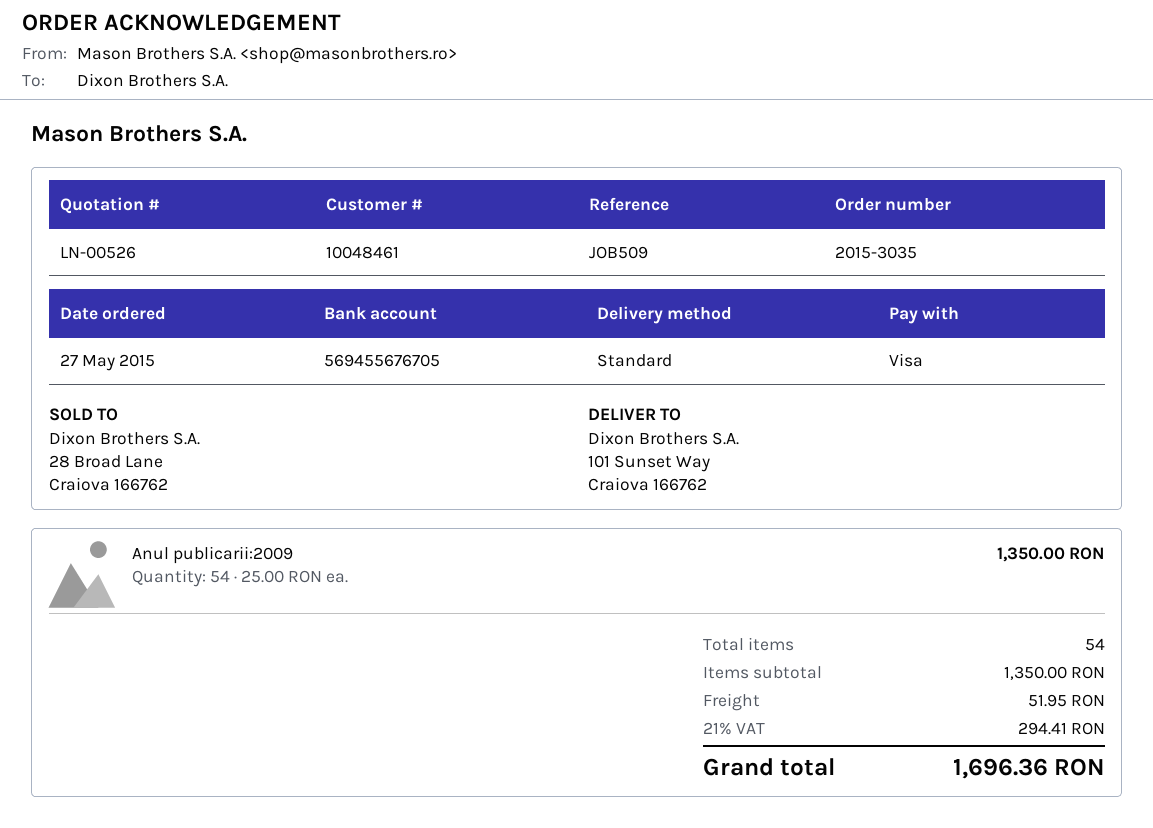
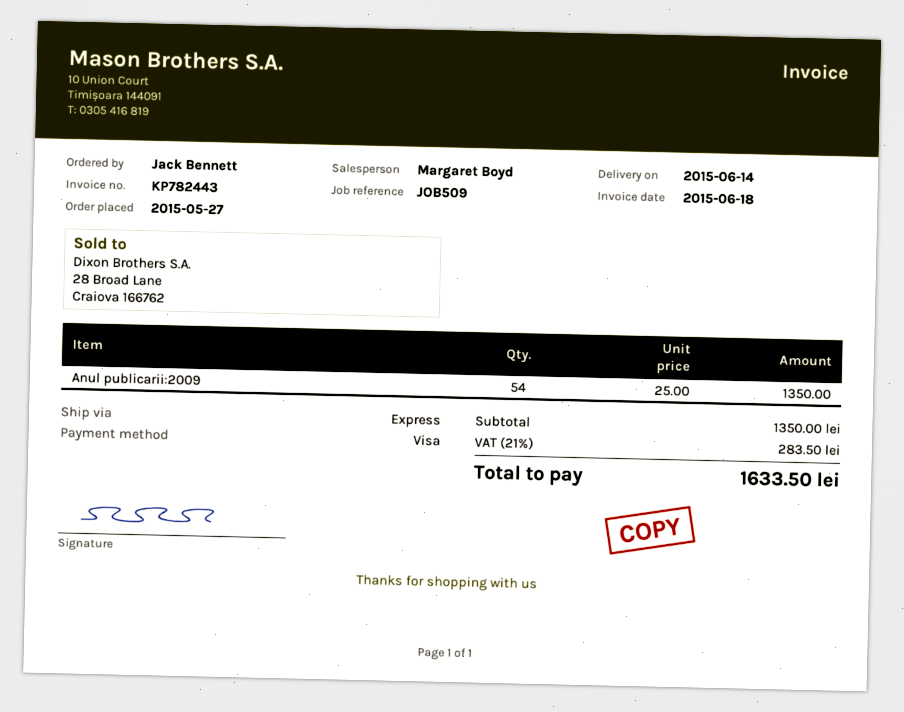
shipping method: standard -> express
shipping: 51.95 -> none
tax: 21% = 294.41 -> 21% = 283.50
total: 1696.36 -> 1633.50

